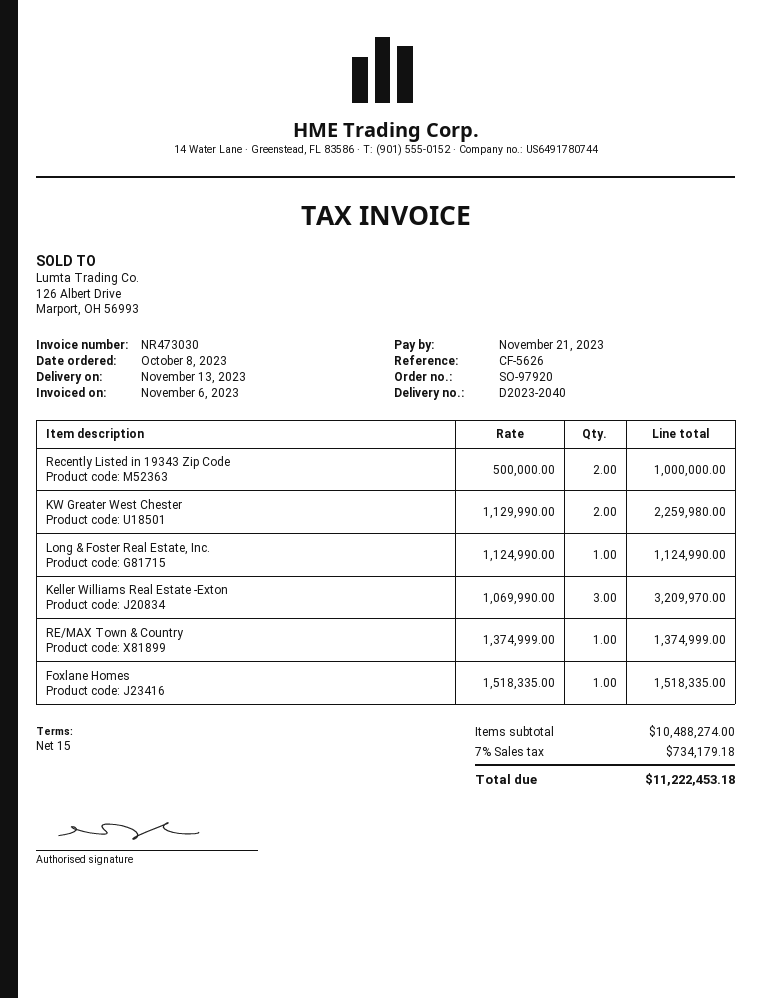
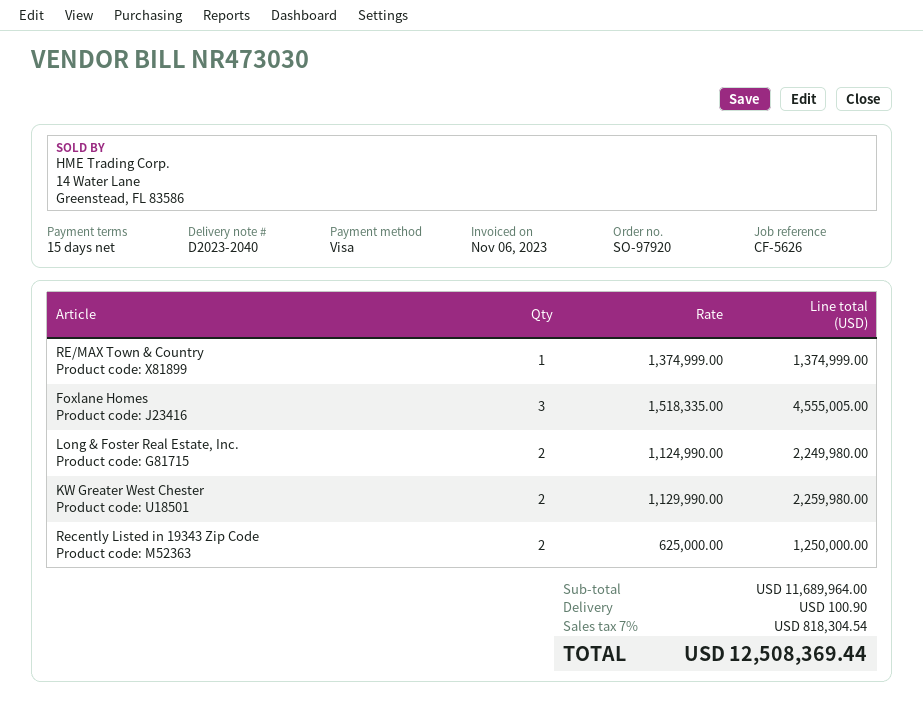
Recently Listed in 19343 Zip Code: 2 x 500000.00 = 1000000.00 -> 2 x 625000.00 = 1250000.00
Long & Foster Real Estate, Inc.: 1 x 1124990.00 = 1124990.00 -> 2 x 1124990.00 = 2249980.00
Keller Williams Real Estate -Exton: 3 x 1069990.00 = 3209970.00 -> none
Foxlane Homes: 1 x 1518335.00 = 1518335.00 -> 3 x 1518335.00 = 4555005.00
subtotal: 10488274.00 -> 11689964.00
shipping: none -> 100.90
tax: 7% = 734179.18 -> 7% = 818304.54
total: 11222453.18 -> 12508369.44

